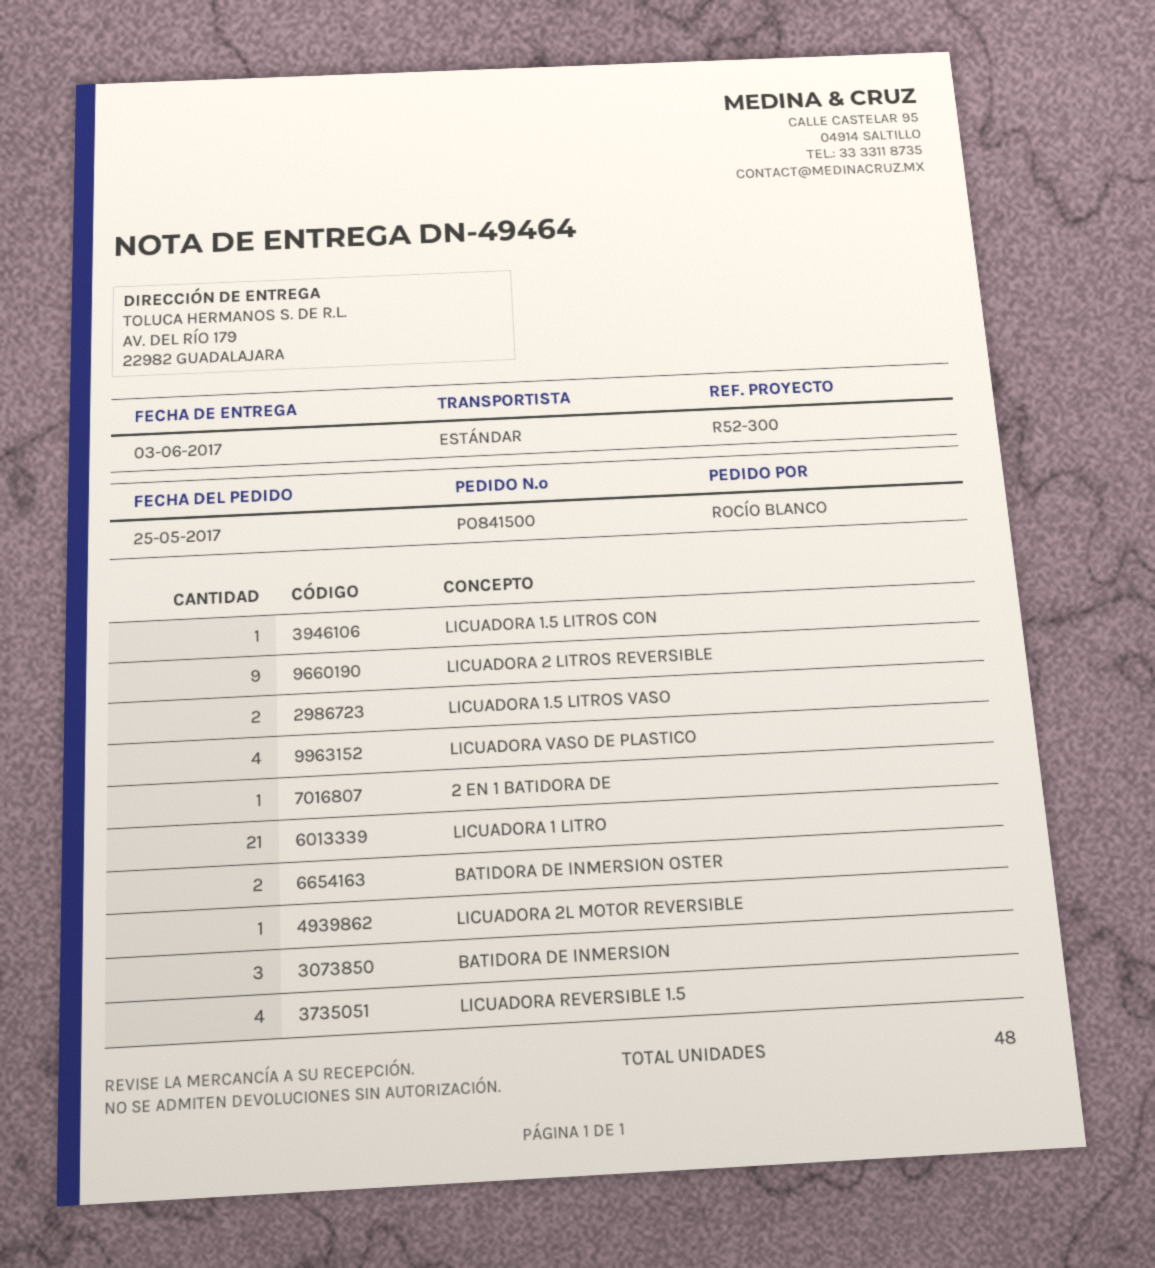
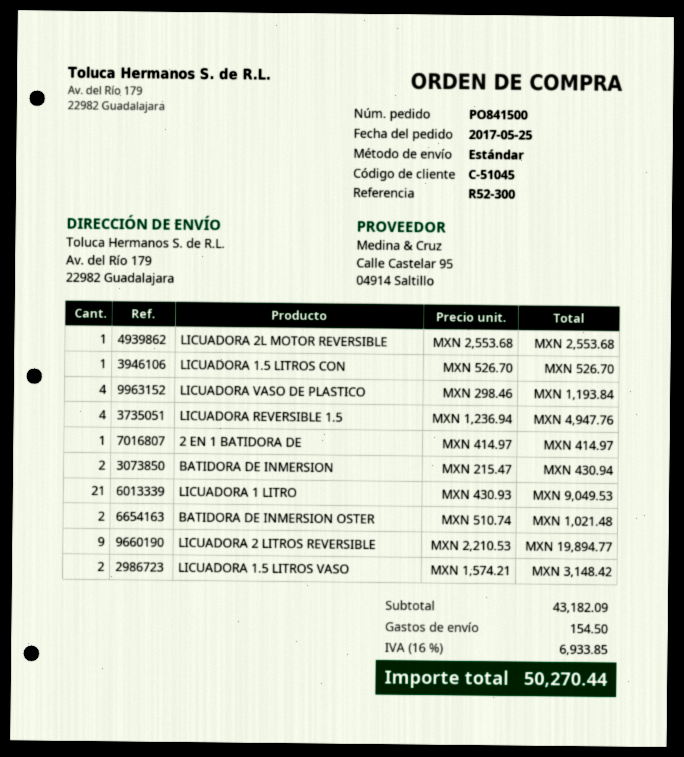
BATIDORA DE INMERSION: 3 -> 2

